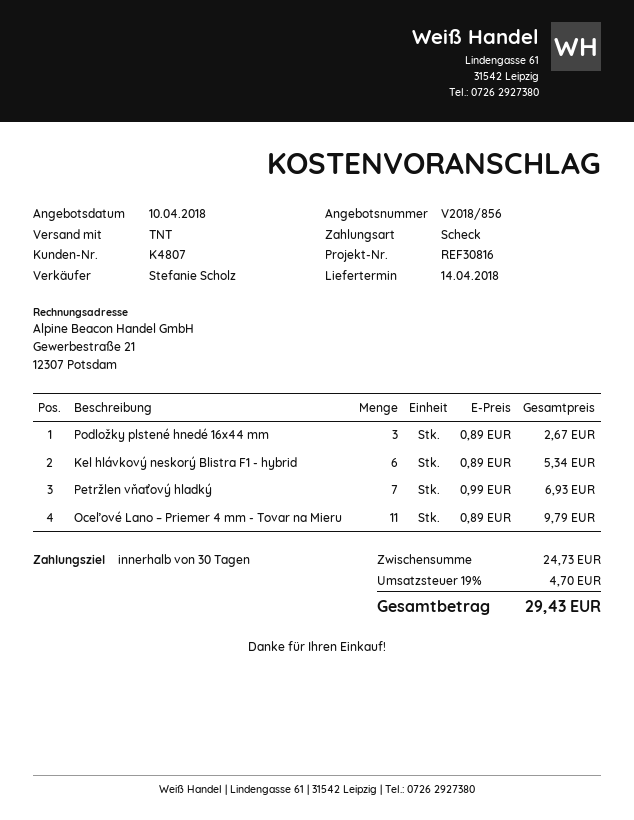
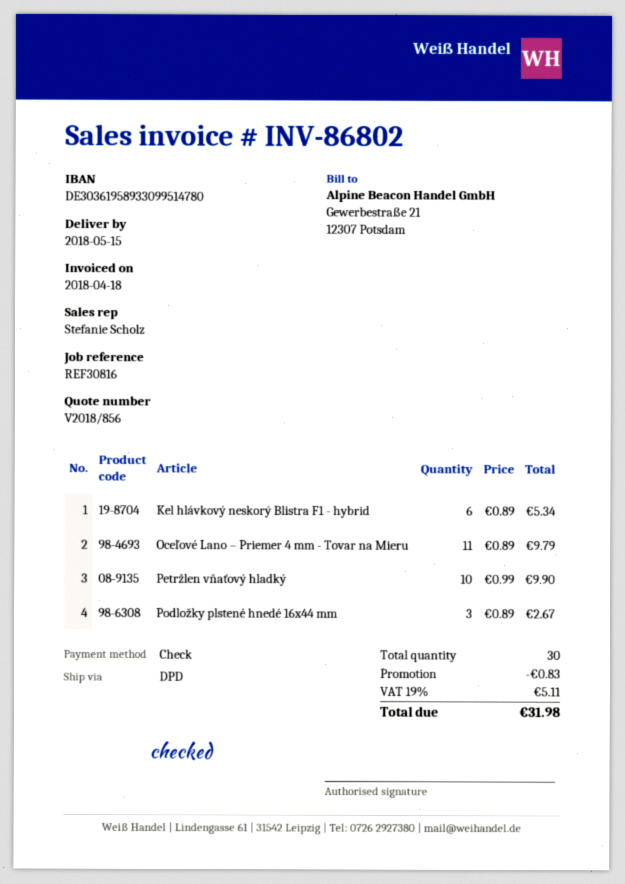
delivery date: 2018-04-14 -> 2018-05-15
shipping method: TNT -> DPD
Petržlen vňaťový hladký: 7 x 0.99 = 6.93 -> 10 x 0.99 = 9.90
discount: none -> 0.83
tax: 19% = 4.70 -> 19% = 5.11
total: 29.43 -> 31.98

